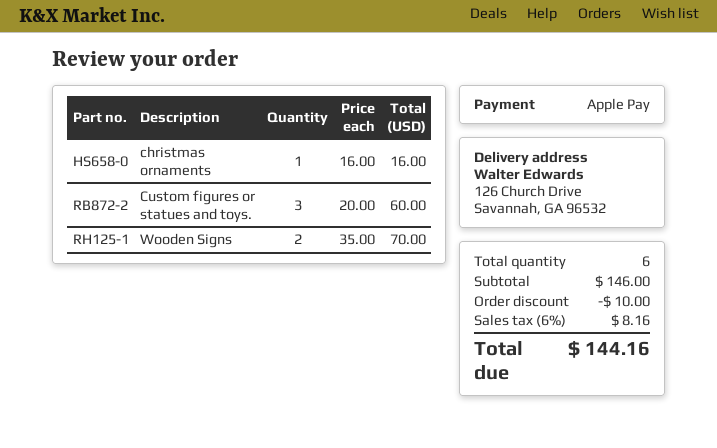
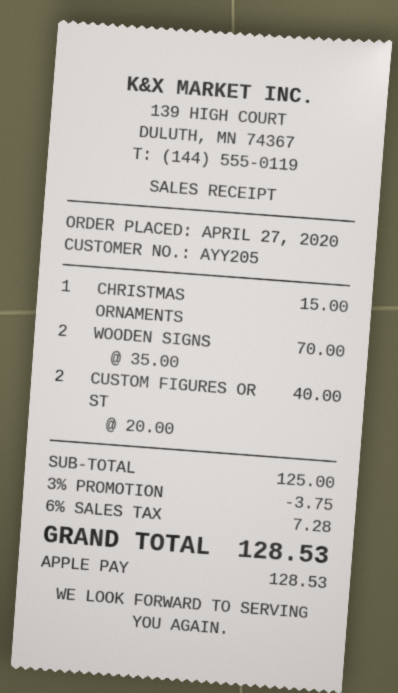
christmas ornaments: 1 x 16.00 = 16.00 -> 1 x 15.00 = 15.00
Custom figures or statues and toys.: 3 x 20.00 = 60.00 -> 2 x 20.00 = 40.00
subtotal: 146.00 -> 125.00
discount: 10.00 -> 3.75
tax: 6% = 8.16 -> 6% = 7.28
total: 144.16 -> 128.53

